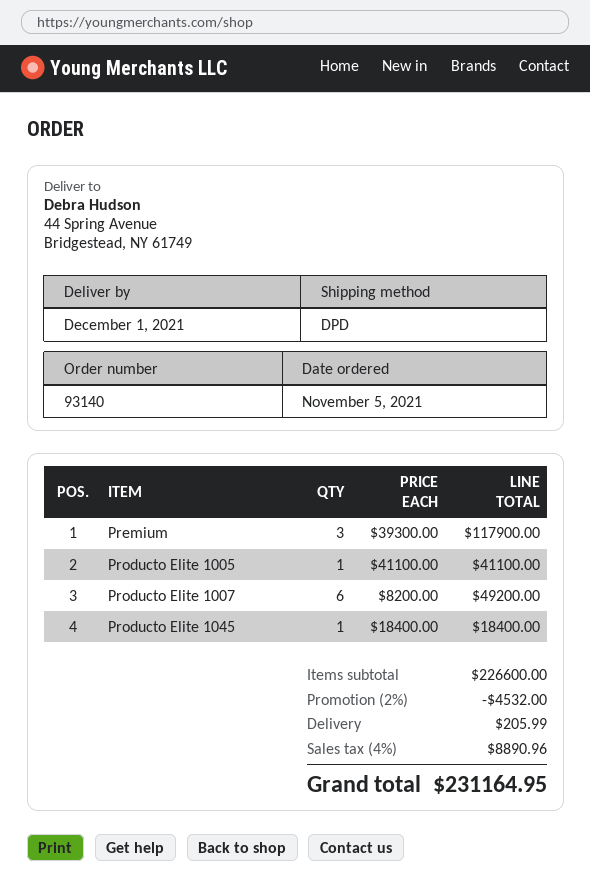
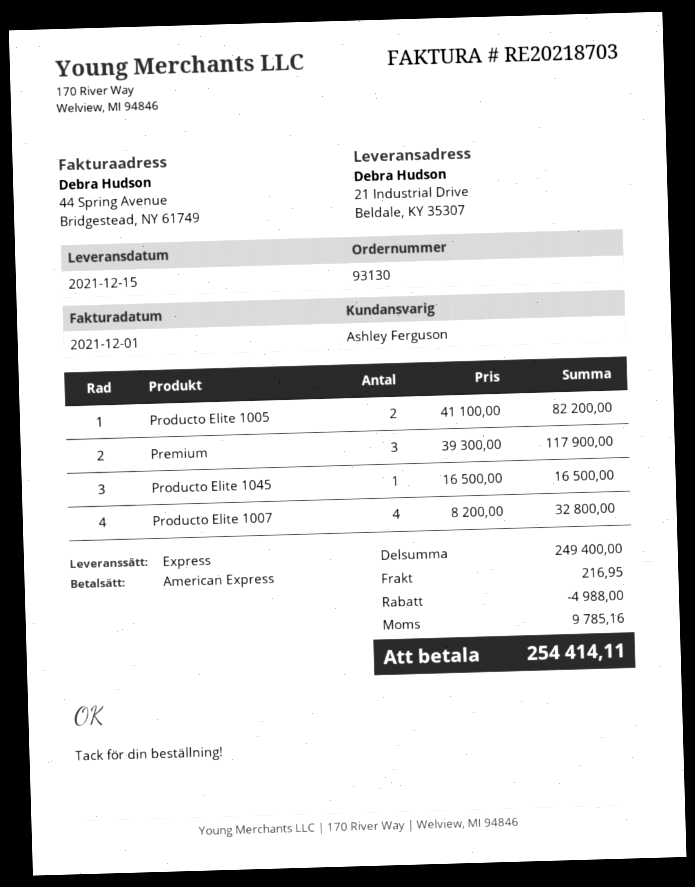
order number: 93140 -> 93130
delivery date: 2021-12-01 -> 2021-12-15
shipping method: DPD -> express
ship to: 44 Spring Avenue, Bridgestead, NY 61749 -> 21 Industrial Drive, Beldale, KY 35307
Producto Elite 1005: 1 x 41100.00 = 41100.00 -> 2 x 41100.00 = 82200.00
Producto Elite 1007: 6 x 8200.00 = 49200.00 -> 4 x 8200.00 = 32800.00
Producto Elite 1045: 1 x 18400.00 = 18400.00 -> 1 x 16500.00 = 16500.00
subtotal: 226600.00 -> 249400.00
discount: 4532.00 -> 4988.00
shipping: 205.99 -> 216.95
tax: 8890.96 -> 9785.16
total: 231164.95 -> 254414.11

